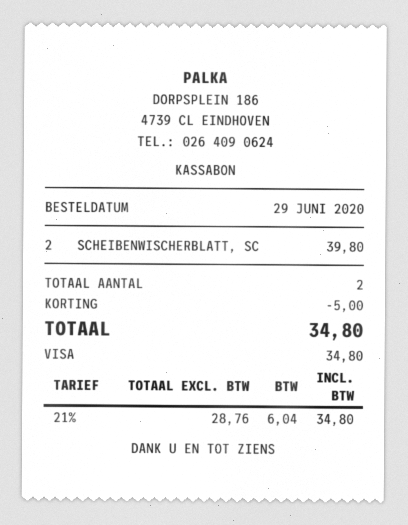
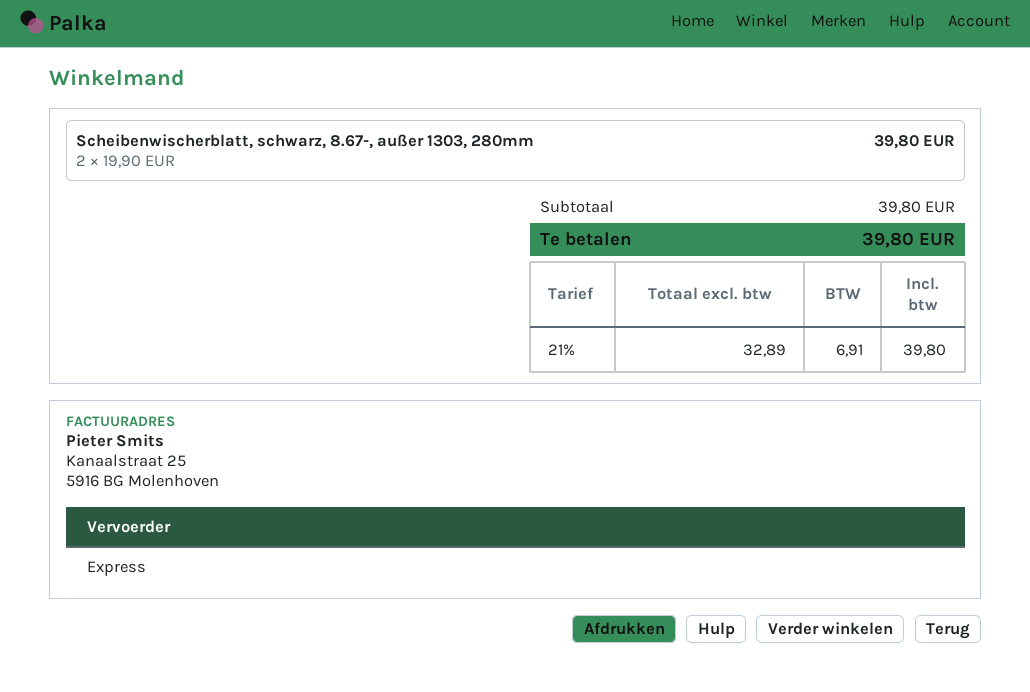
discount: 5.00 -> none
net: 28.76 -> 32.89
tax: 21% = 6.04 -> 21% = 6.91
total: 34.80 -> 39.80

